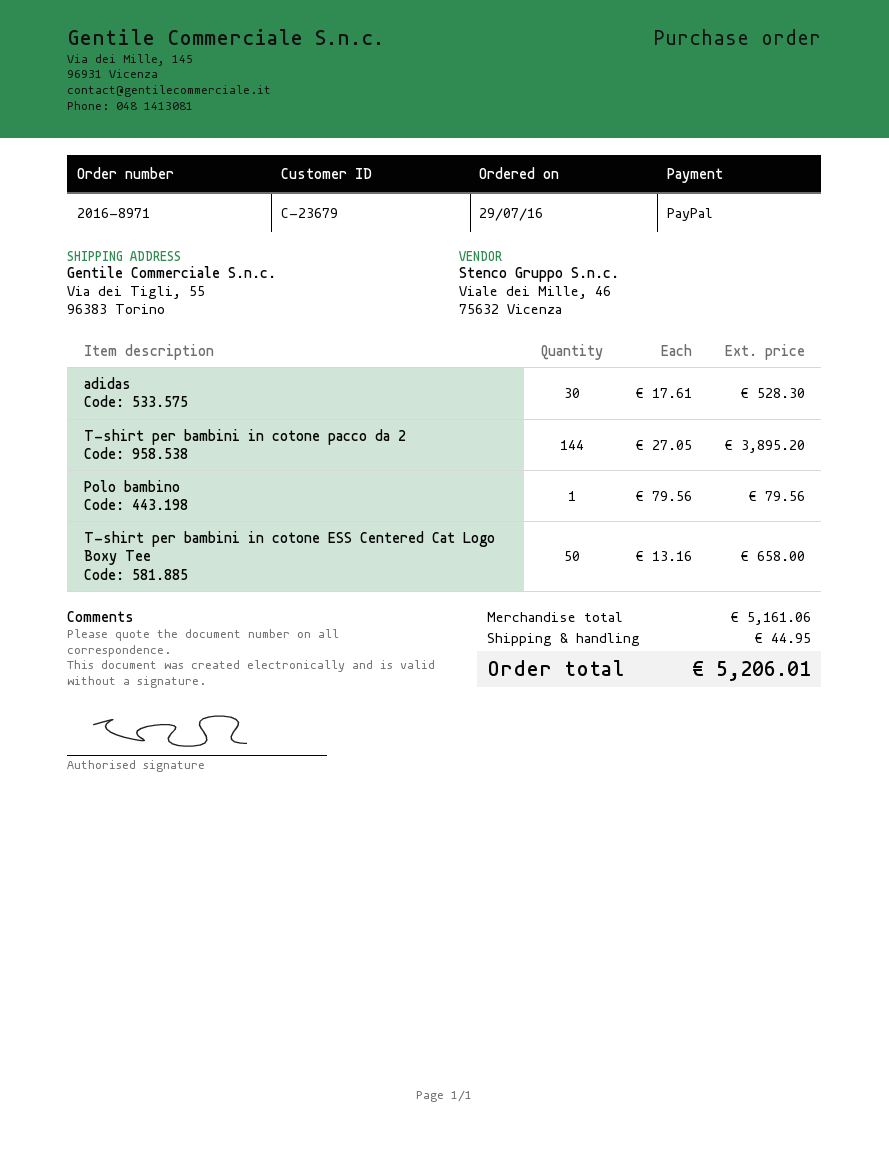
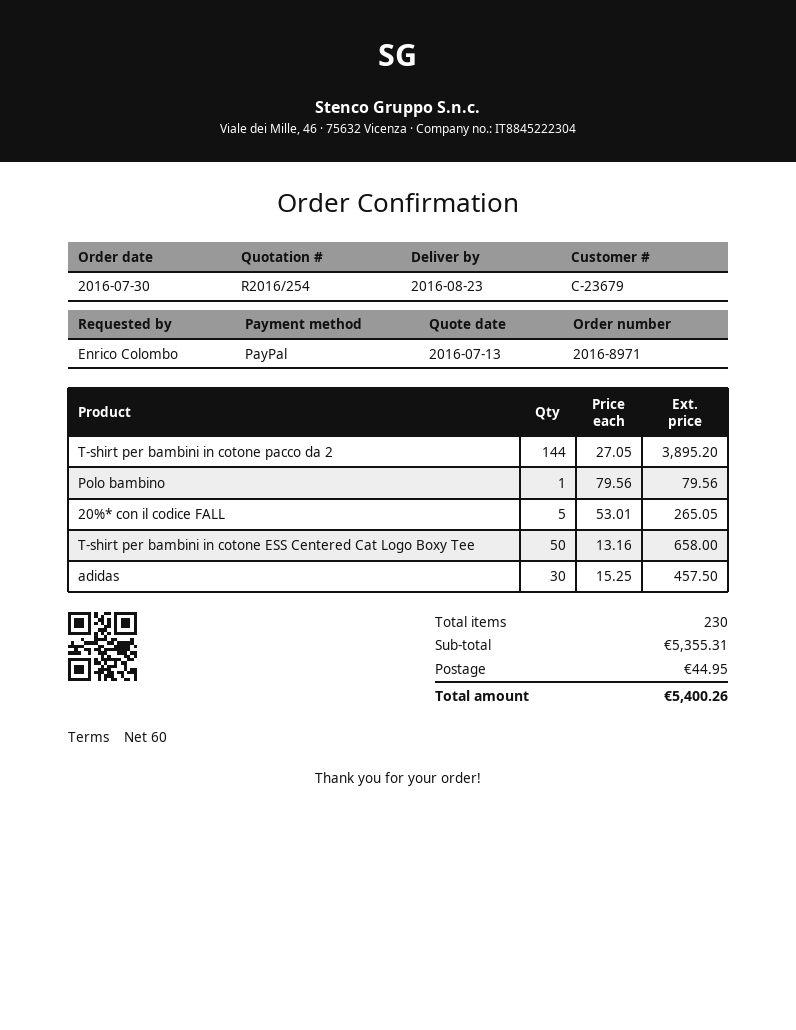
order date: 2016-07-29 -> 2016-07-30
adidas: 30 x 17.61 = 528.30 -> 30 x 15.25 = 457.50
20%* con il codice FALL: none -> 5 x 53.01 = 265.05
subtotal: 5161.06 -> 5355.31
total: 5206.01 -> 5400.26

